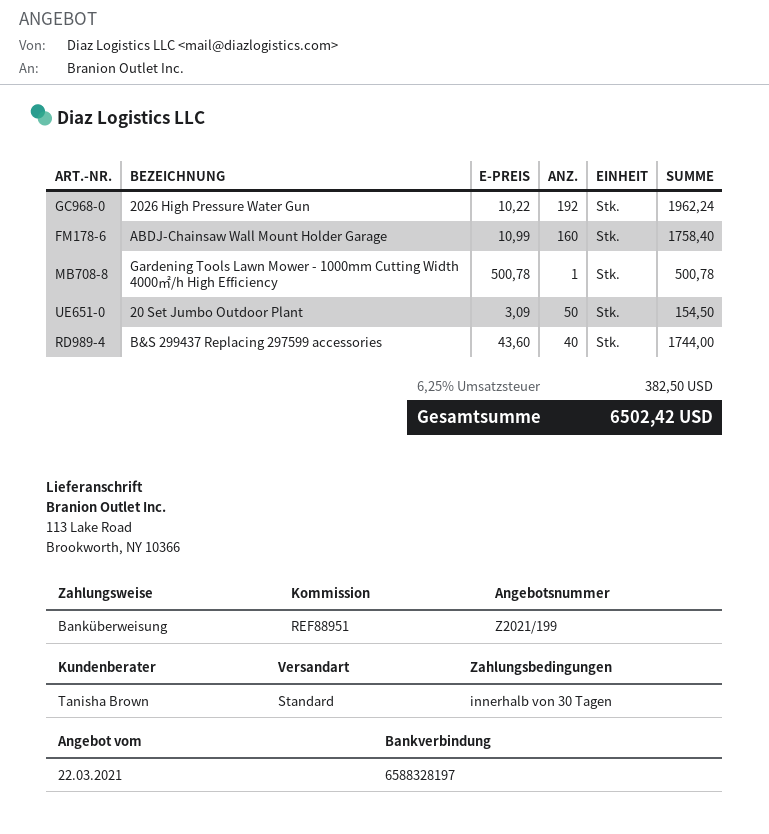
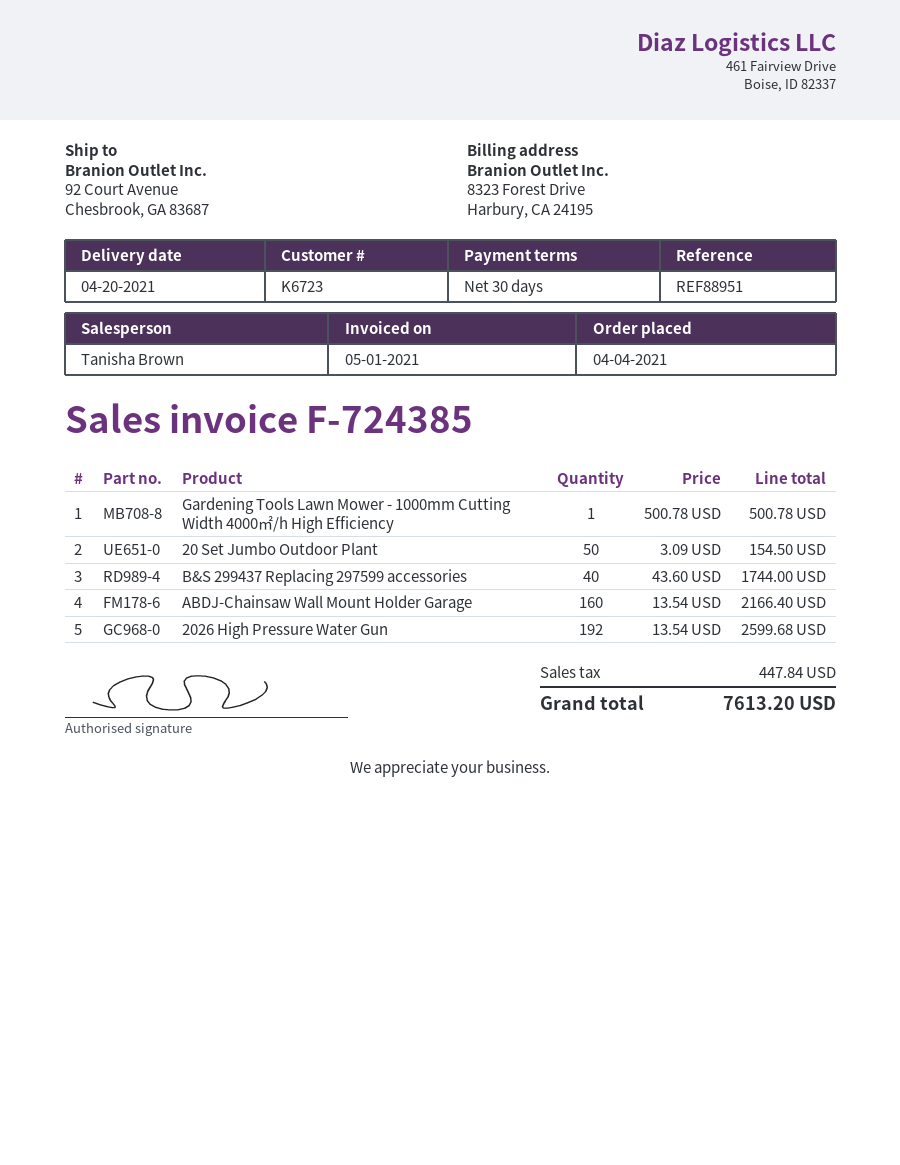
ship to: 113 Lake Road, Brookworth, NY 10366 -> 92 Court Avenue, Chesbrook, GA 83687
2026 High Pressure Water Gun: 192 x 10.22 = 1962.24 -> 192 x 13.54 = 2599.68
ABDJ-Chainsaw Wall Mount Holder Garage: 160 x 10.99 = 1758.40 -> 160 x 13.54 = 2166.40
tax: 382.50 -> 447.84
total: 6502.42 -> 7613.20

